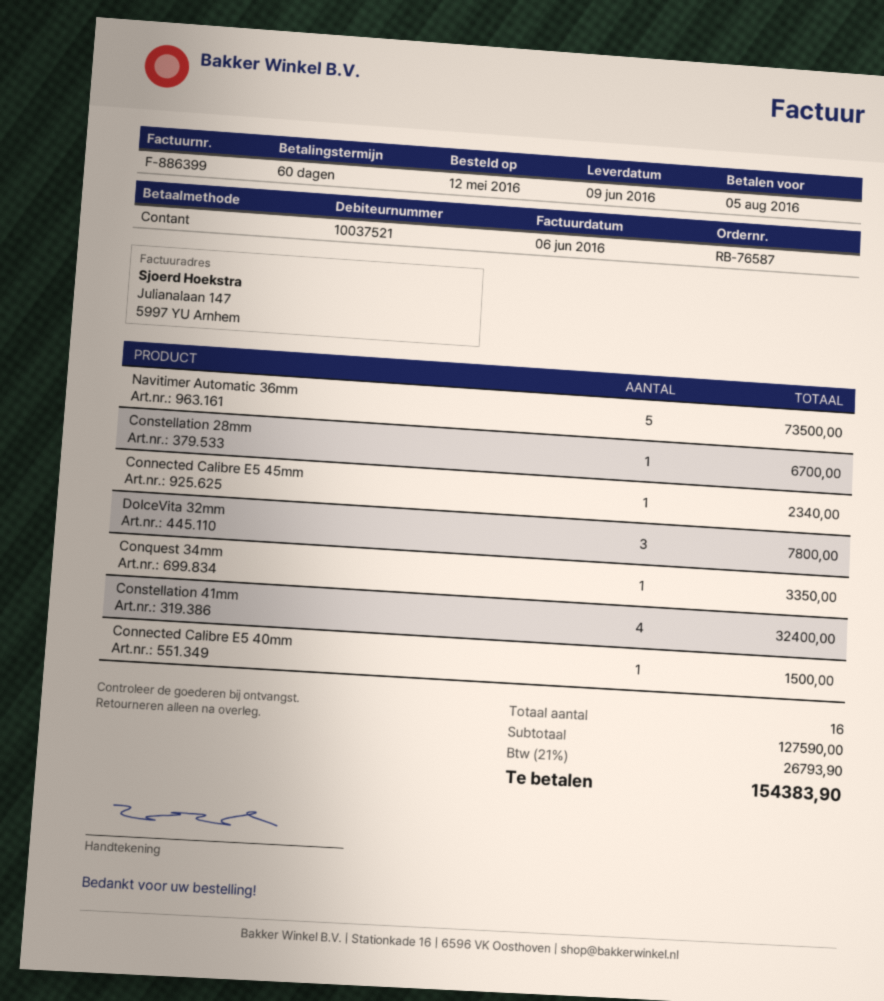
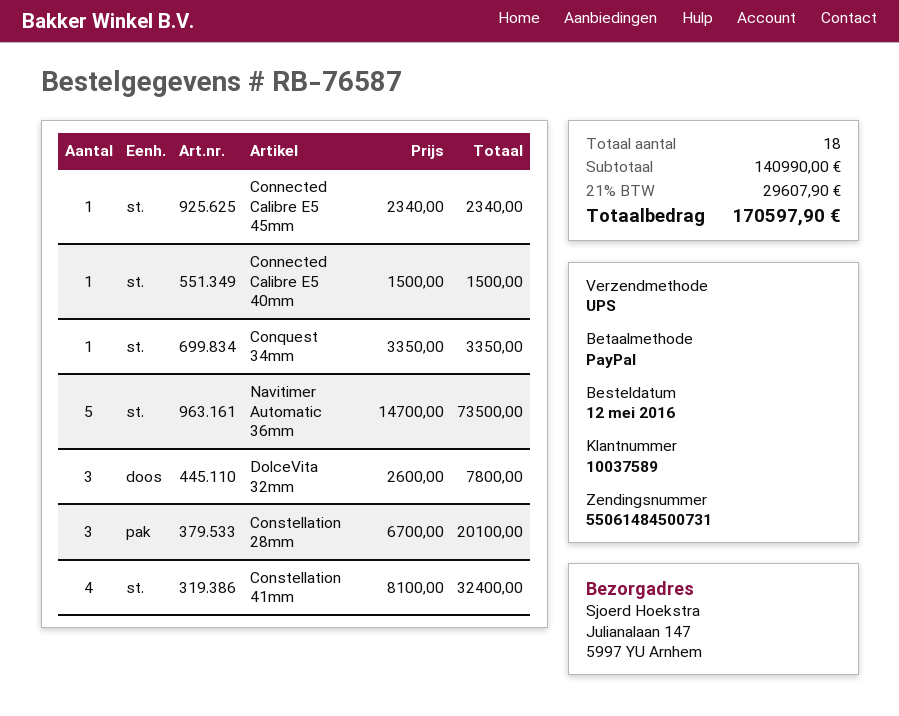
customer number: 10037521 -> 10037589
payment method: cash -> PayPal
Constellation 28mm: 1 for 6700.00 -> 3 for 20100.00
total quantity: 16 -> 18
subtotal: 127590.00 -> 140990.00
tax: 21% = 26793.90 -> 21% = 29607.90
total: 154383.90 -> 170597.90

